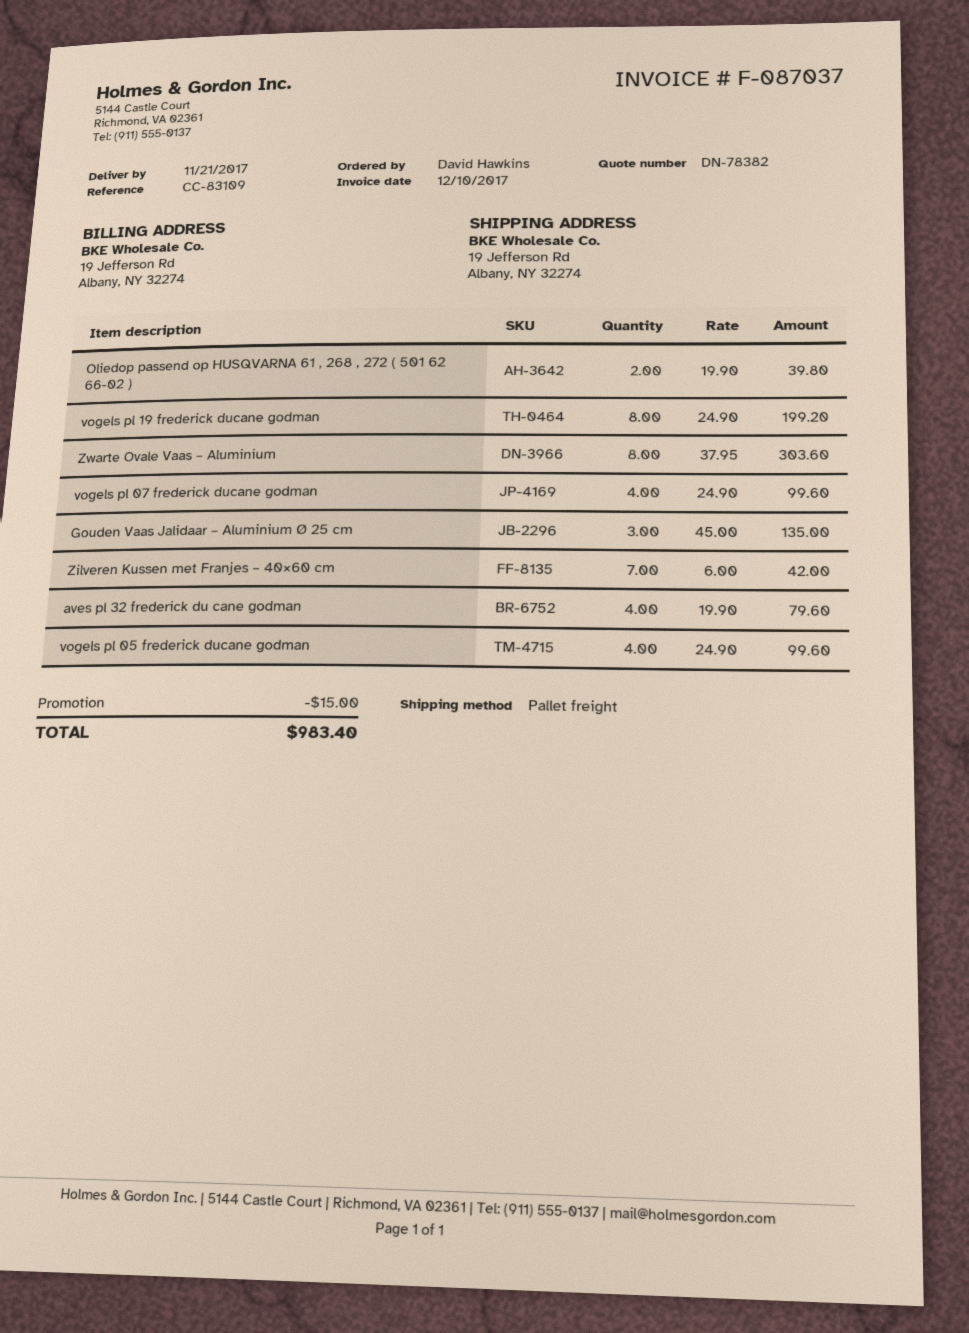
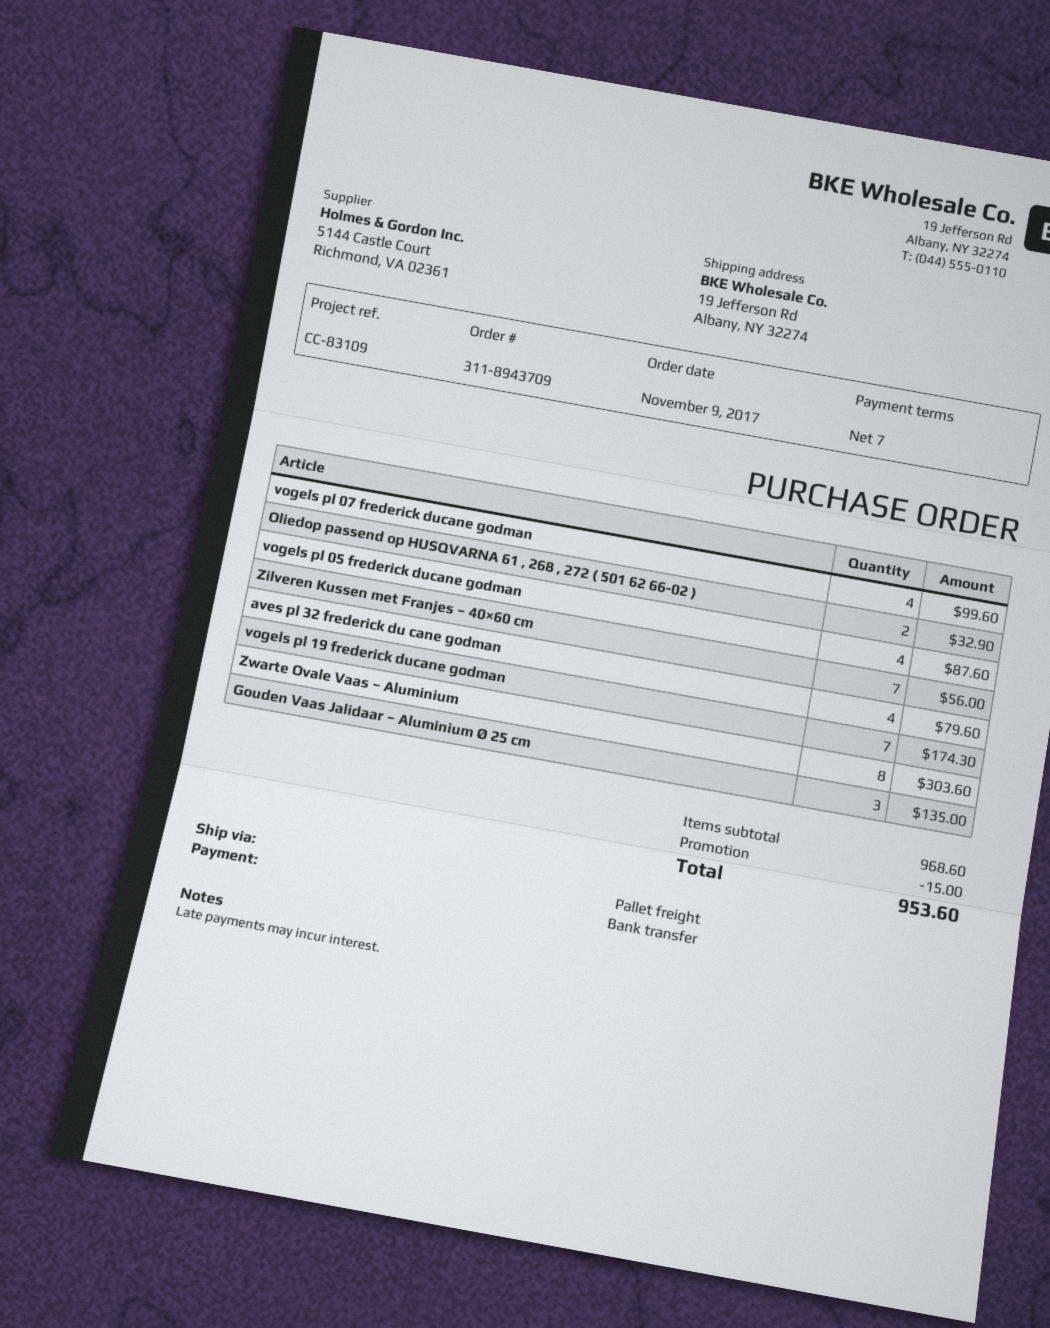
Oliedop passend op HUSQVARNA 61 , 268 , 272 ( 501 62 66-02 ): 2 for 39.80 -> 2 for 32.90
vogels pl 19 frederick ducane godman: 8 for 199.20 -> 7 for 174.30
Zilveren Kussen met Franjes – 40×60 cm: 7 for 42.00 -> 7 for 56.00
vogels pl 05 frederick ducane godman: 4 for 99.60 -> 4 for 87.60
total: 983.40 -> 953.60

